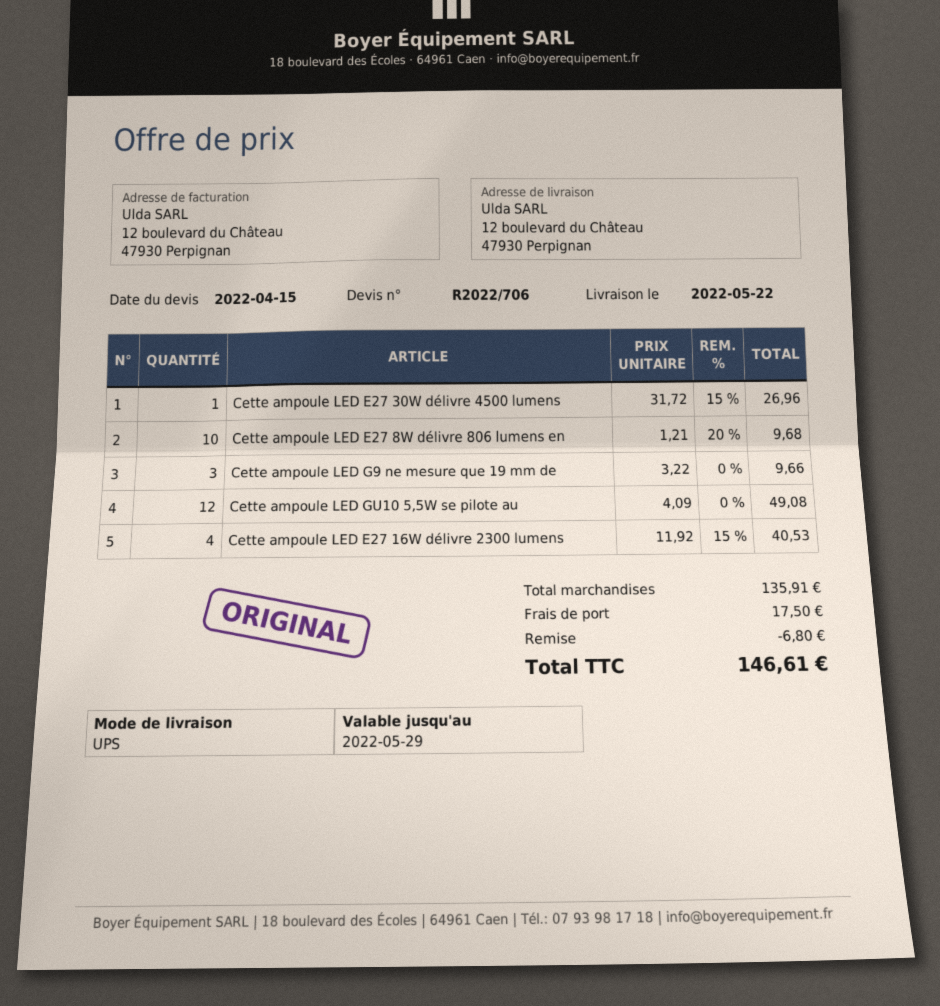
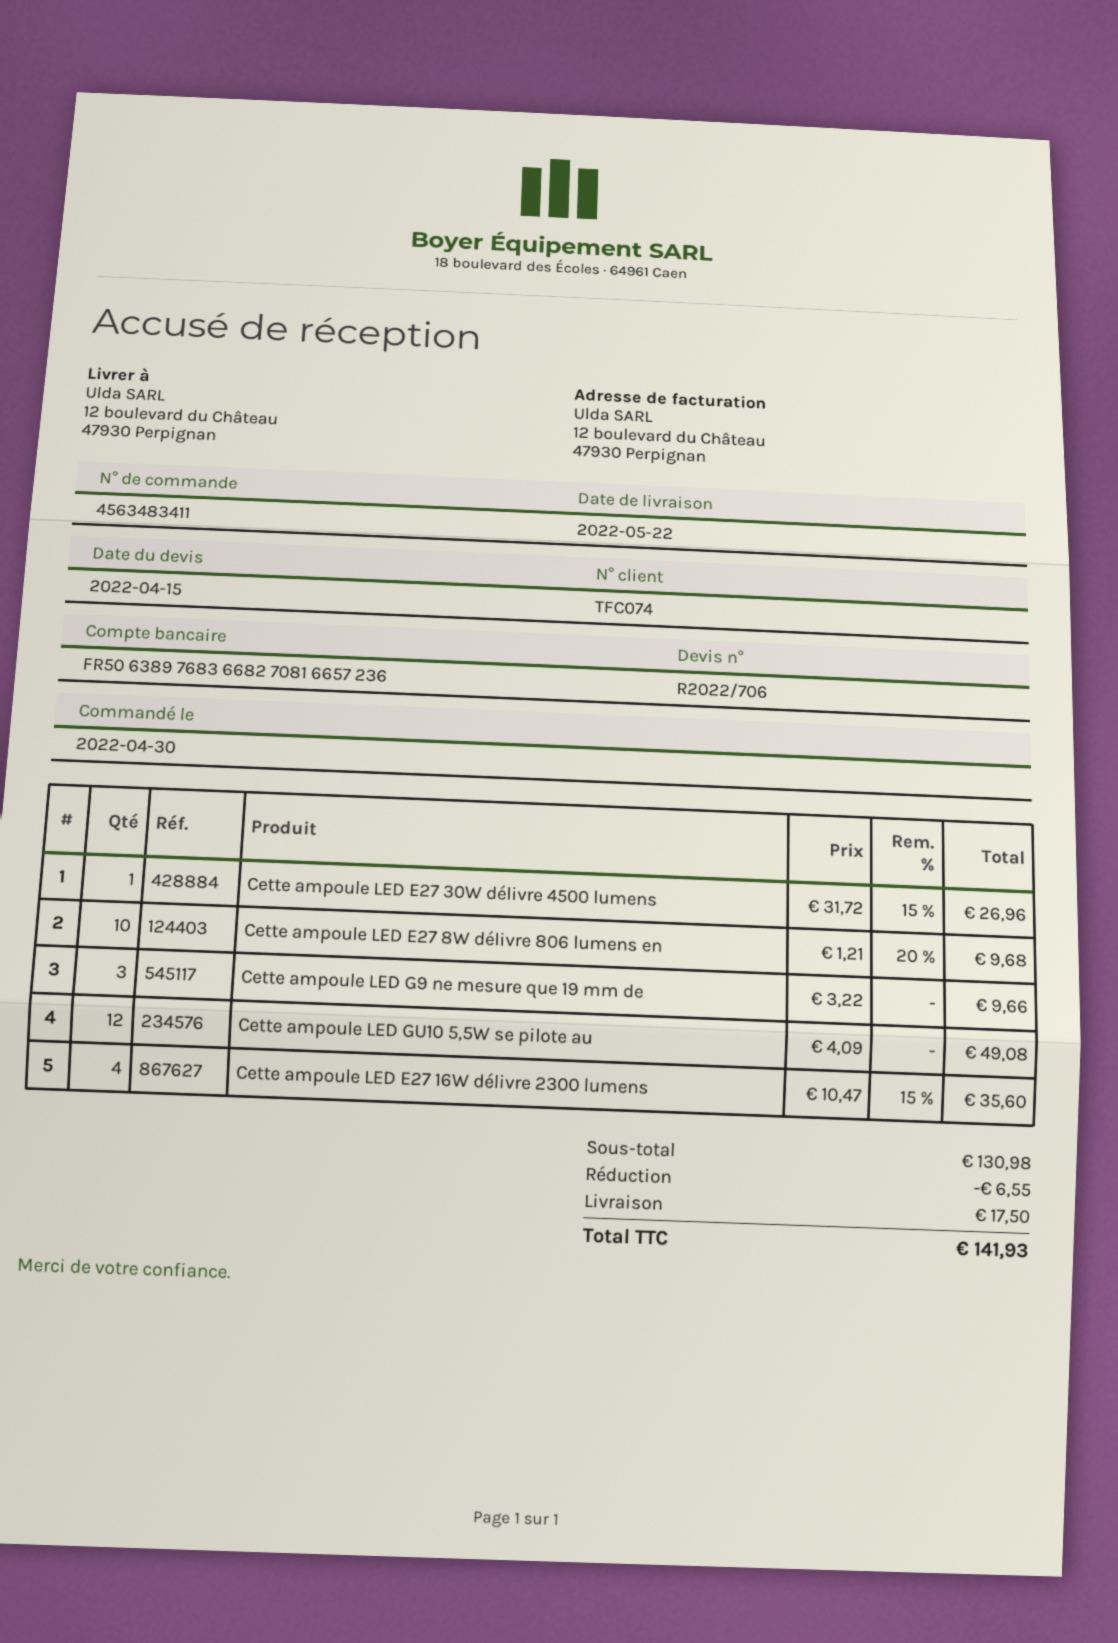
Cette ampoule LED E27 16W délivre 2300 lumens: 4 x 11.92 - 15% = 40.53 -> 4 x 10.47 - 15% = 35.60
subtotal: 135.91 -> 130.98
discount: 6.80 -> 6.55
total: 146.61 -> 141.93

